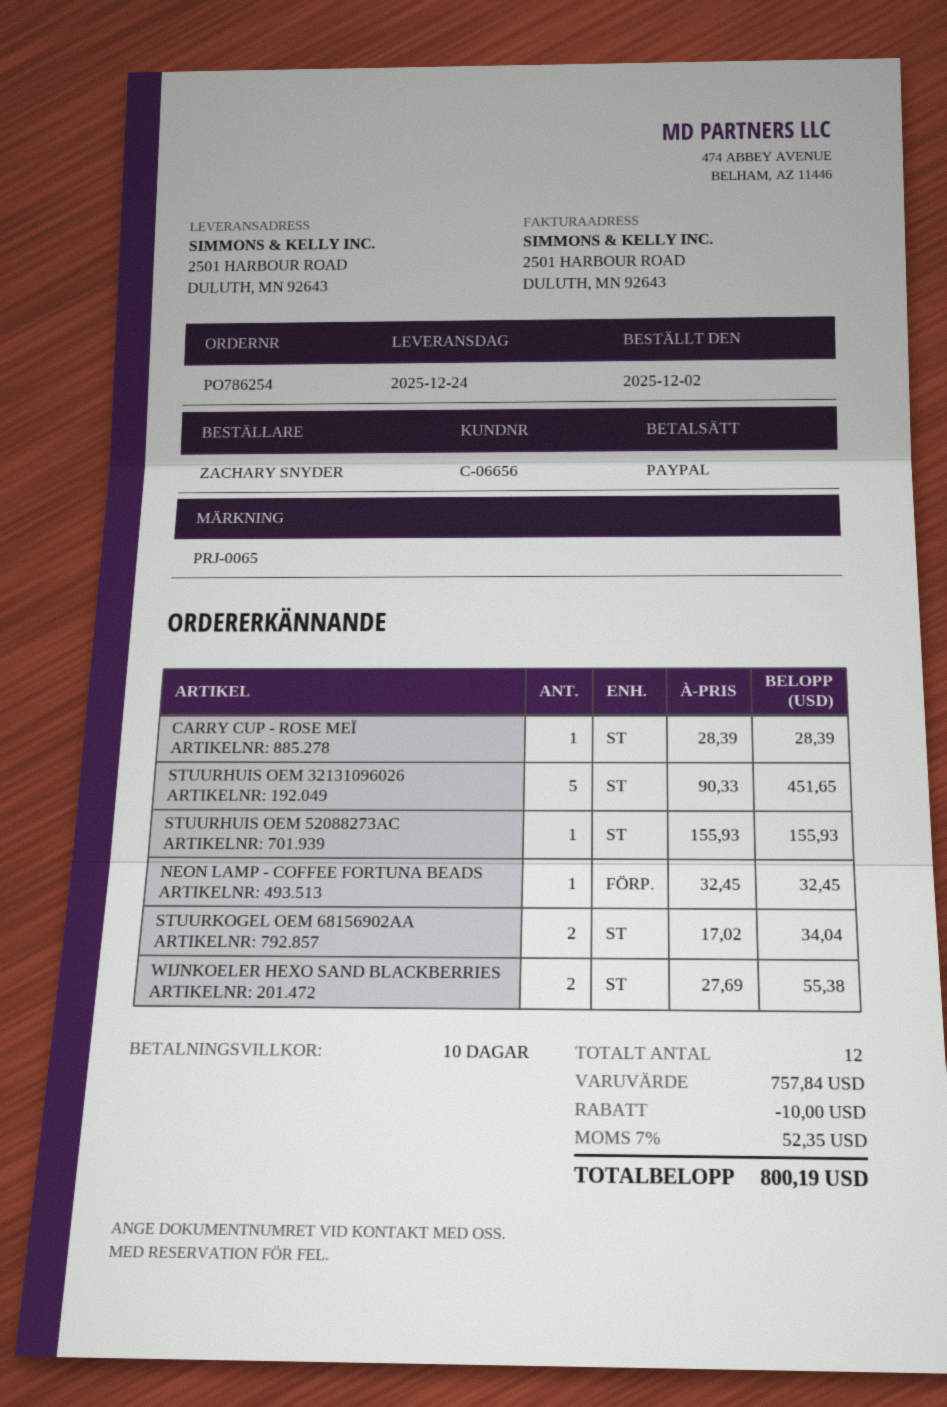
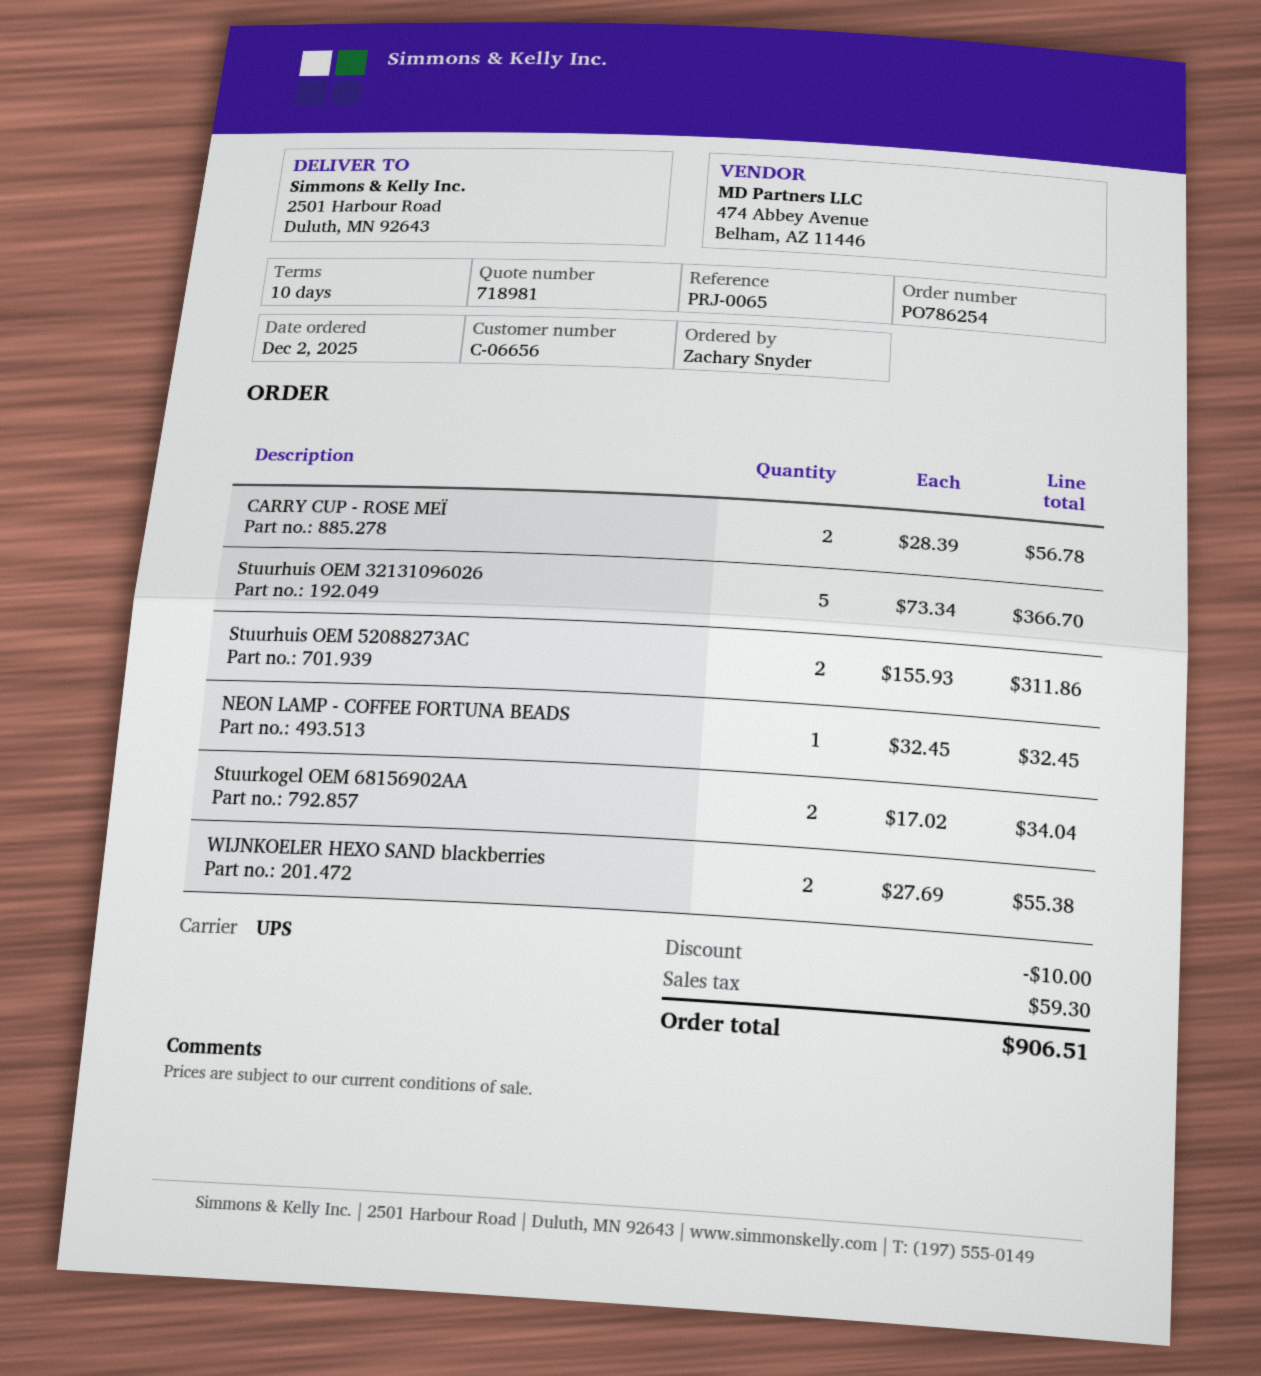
CARRY CUP - ROSE MEÏ: 1 x 28.39 = 28.39 -> 2 x 28.39 = 56.78
STUURHUIS OEM 32131096026: 5 x 90.33 = 451.65 -> 5 x 73.34 = 366.70
STUURHUIS OEM 52088273AC: 1 x 155.93 = 155.93 -> 2 x 155.93 = 311.86
tax: 52.35 -> 59.30
total: 800.19 -> 906.51

